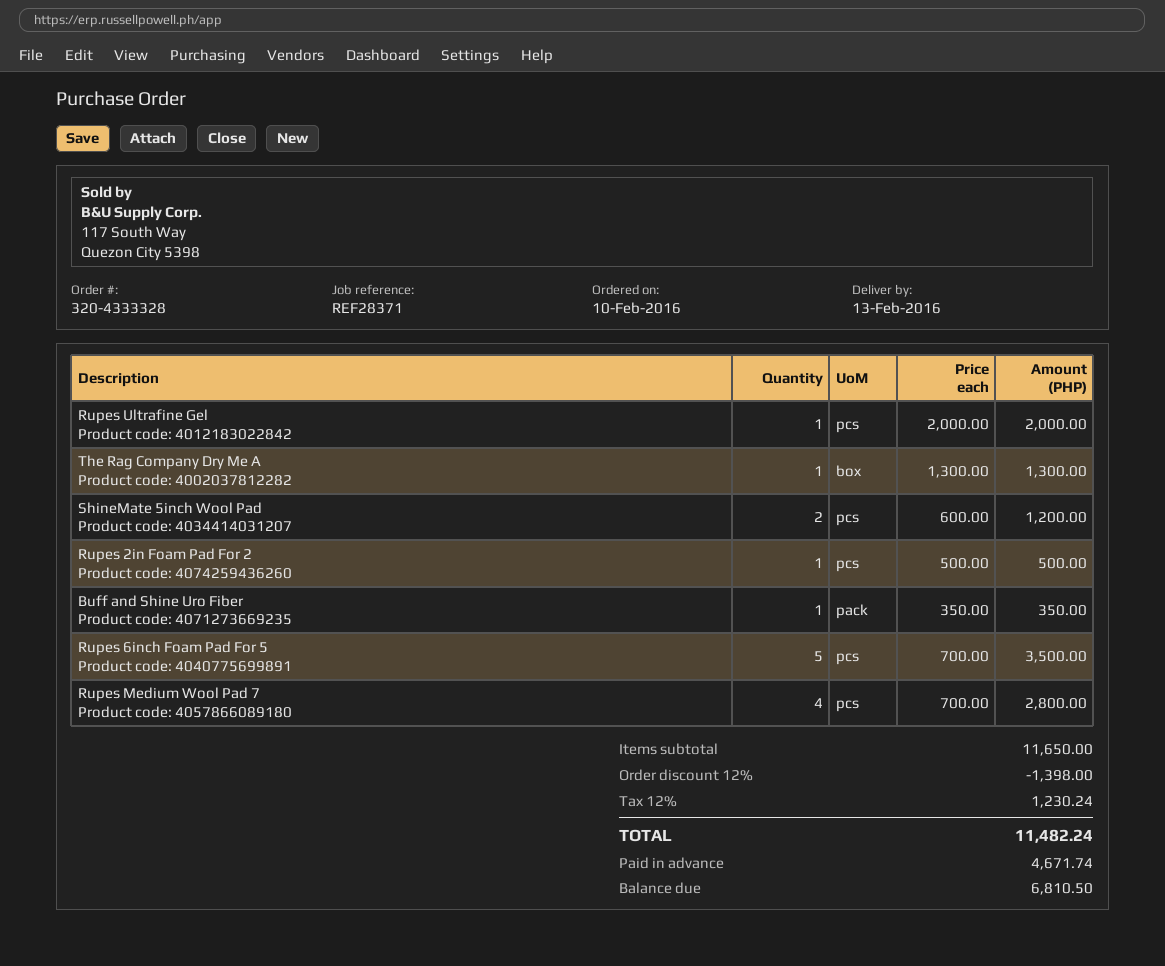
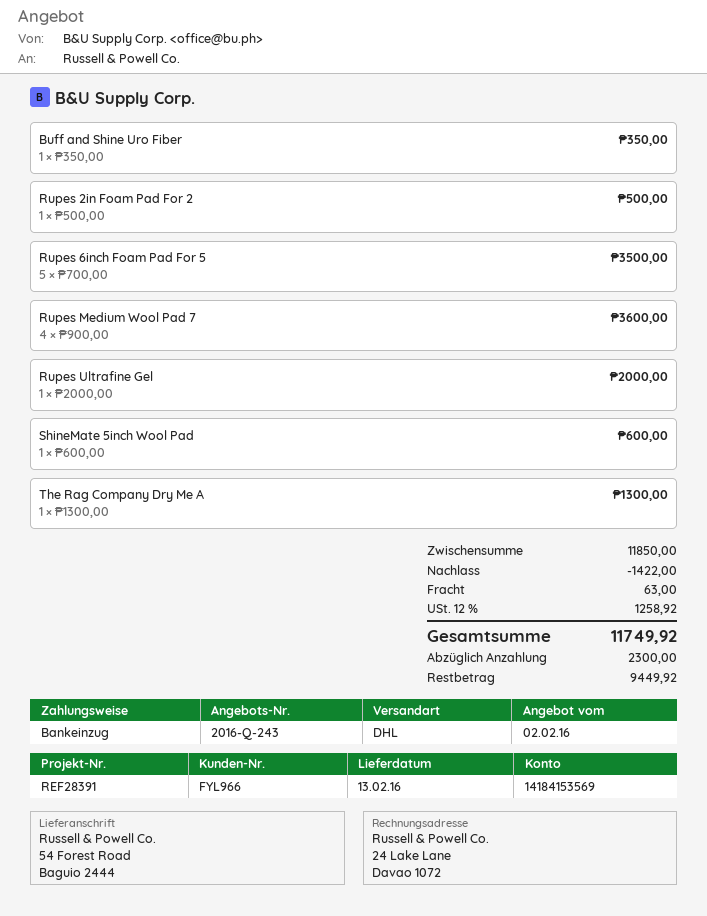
reference: REF28371 -> REF28391
ShineMate 5inch Wool Pad: 2 x 600.00 = 1200.00 -> 1 x 600.00 = 600.00
Rupes Medium Wool Pad 7: 4 x 700.00 = 2800.00 -> 4 x 900.00 = 3600.00
subtotal: 11650.00 -> 11850.00
discount: 1398.00 -> 1422.00
shipping: none -> 63.00
tax: 12% = 1230.24 -> 12% = 1258.92
total: 11482.24 -> 11749.92
deposit: 4671.74 -> 2300.00
balance: 6810.50 -> 9449.92

